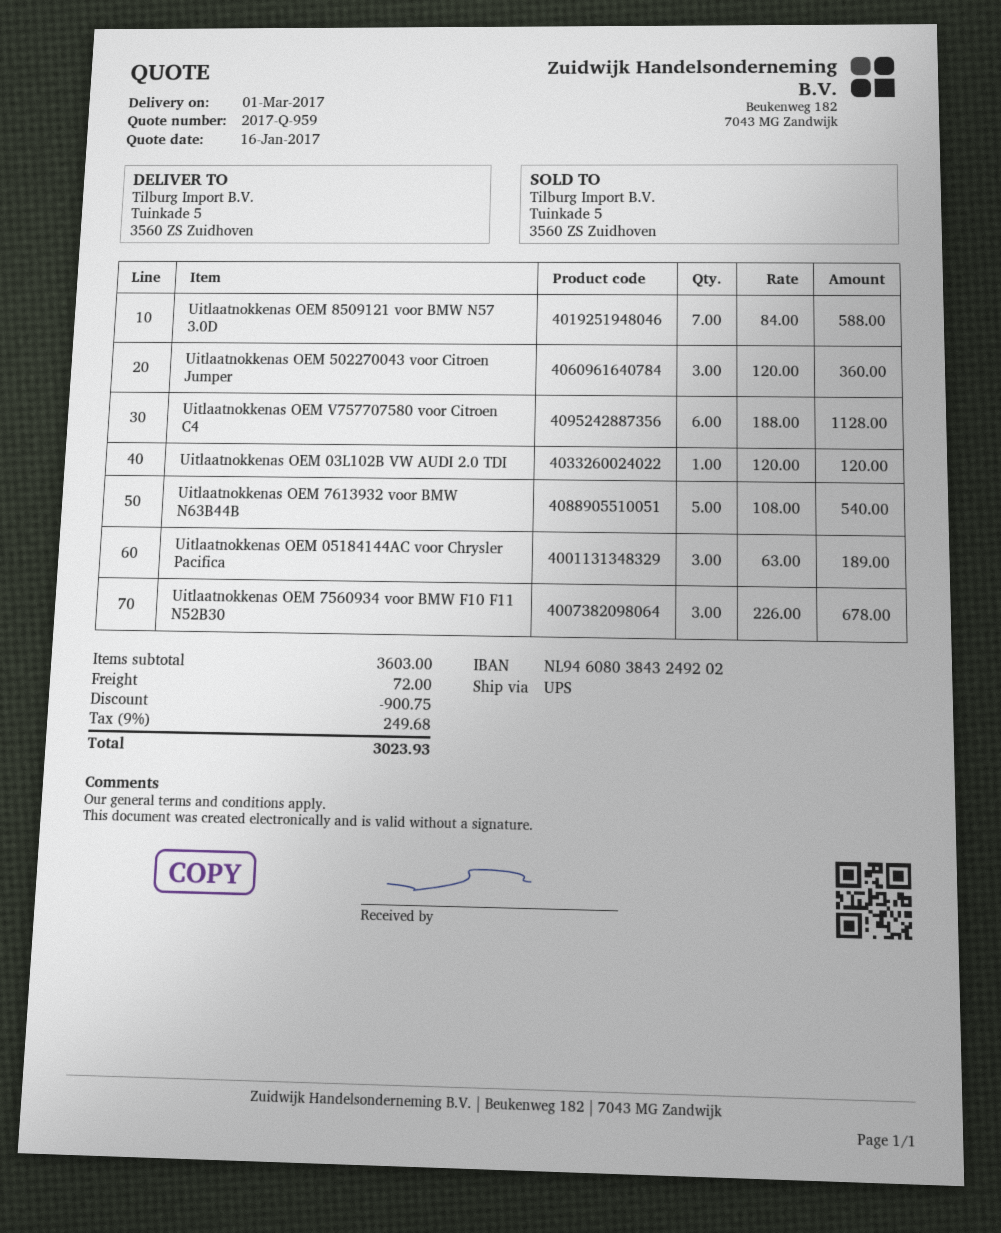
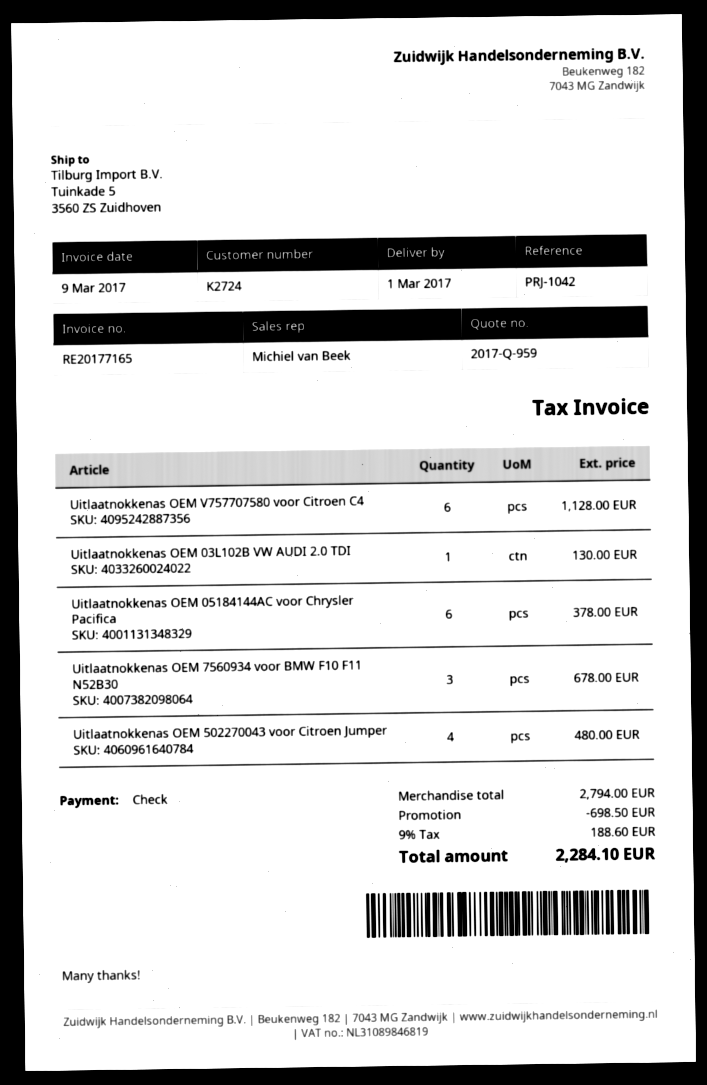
Uitlaatnokkenas OEM 8509121 voor BMW N57 3.0D: 7 for 588.00 -> none
Uitlaatnokkenas OEM 502270043 voor Citroen Jumper: 3 for 360.00 -> 4 for 480.00
Uitlaatnokkenas OEM 03L102B VW AUDI 2.0 TDI: 1 for 120.00 -> 1 for 130.00
Uitlaatnokkenas OEM 7613932 voor BMW N63B44B: 5 for 540.00 -> none
Uitlaatnokkenas OEM 05184144AC voor Chrysler Pacifica: 3 for 189.00 -> 6 for 378.00
subtotal: 3603.00 -> 2794.00
discount: 900.75 -> 698.50
shipping: 72.00 -> none
tax: 9% = 249.68 -> 9% = 188.60
total: 3023.93 -> 2284.10

